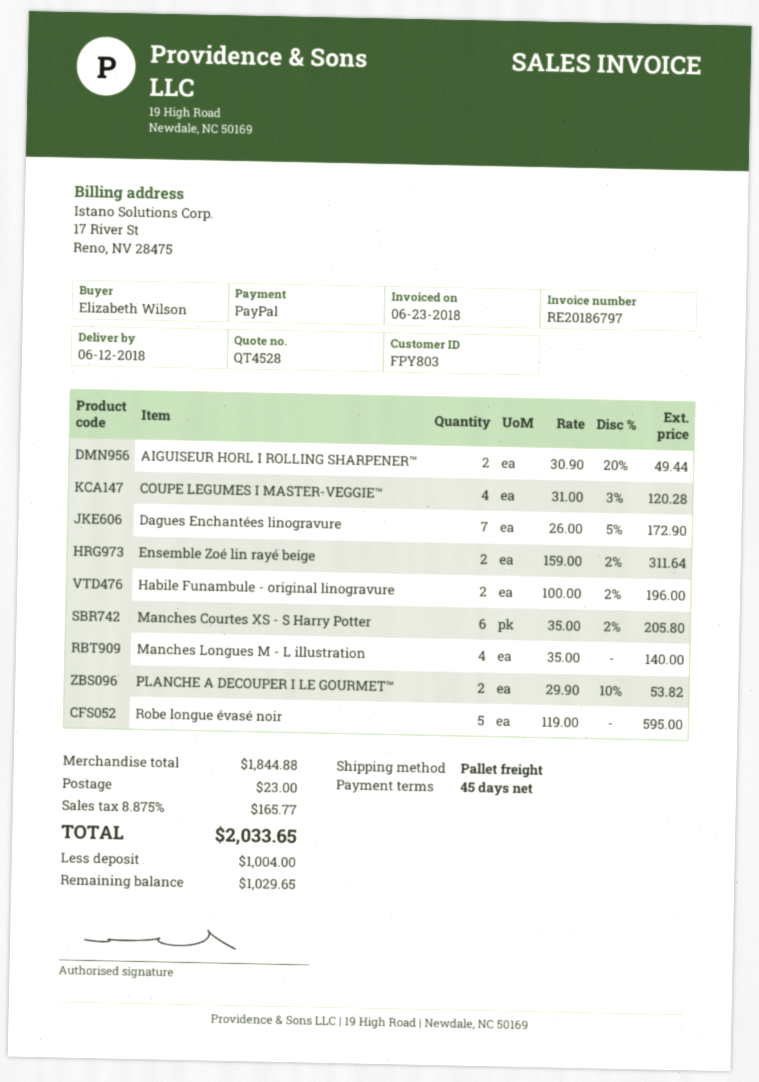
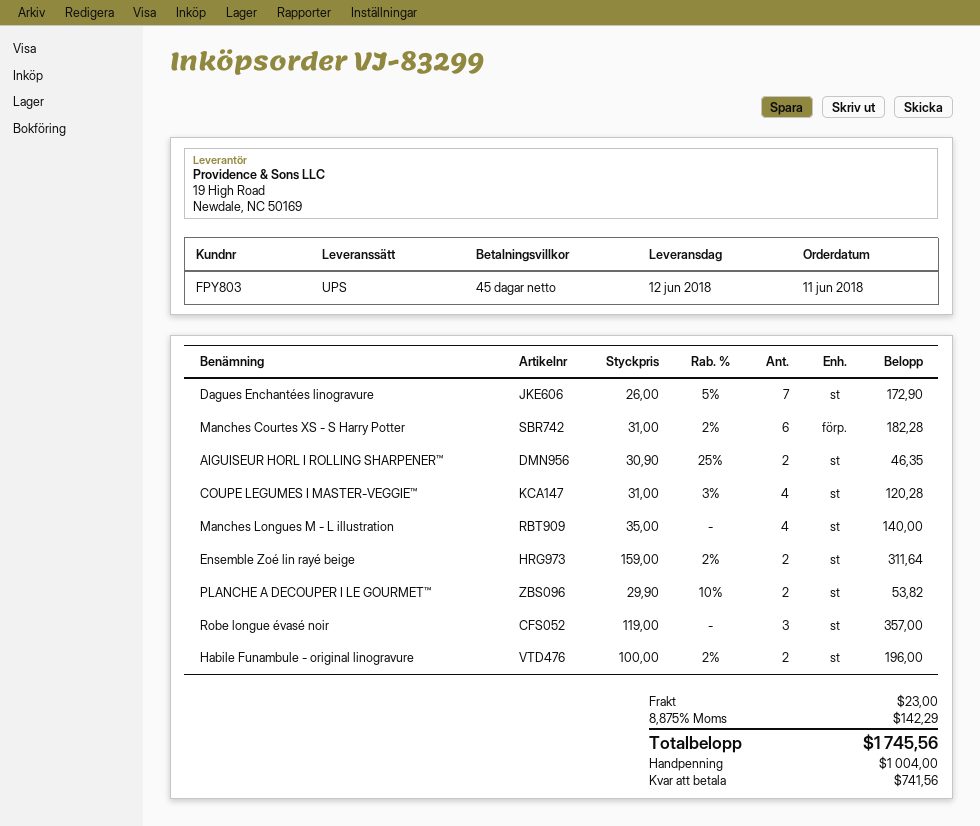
shipping method: pallet freight -> UPS
AIGUISEUR HORL I ROLLING SHARPENER™: 2 x 30.90 - 20% = 49.44 -> 2 x 30.90 - 25% = 46.35
Manches Courtes XS - S Harry Potter: 6 x 35.00 - 2% = 205.80 -> 6 x 31.00 - 2% = 182.28
Robe longue évasé noir: 5 x 119.00 = 595.00 -> 3 x 119.00 = 357.00
tax: 8.875% = 165.77 -> 8.875% = 142.29
total: 2033.65 -> 1745.56
balance: 1029.65 -> 741.56

